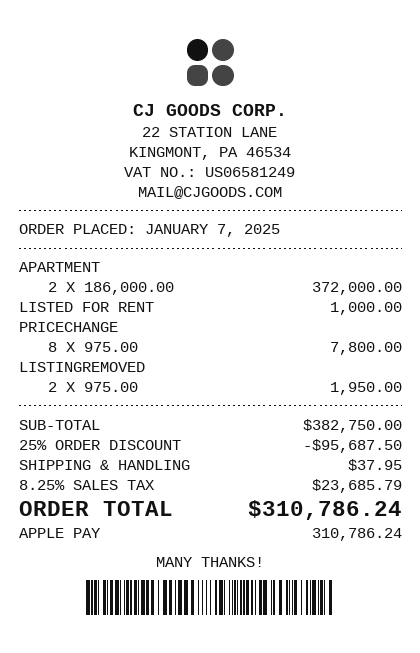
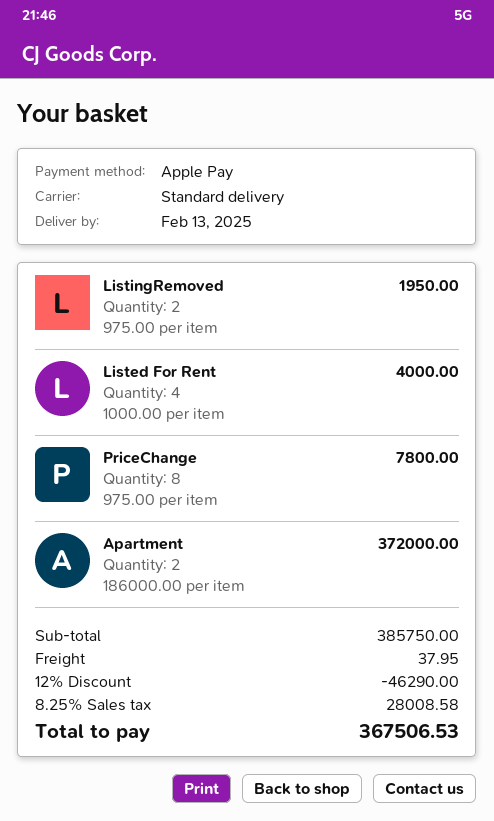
LISTED FOR RENT: 1 x 1000.00 = 1000.00 -> 4 x 1000.00 = 4000.00
subtotal: 382750.00 -> 385750.00
discount: 25% = 95687.50 -> 12% = 46290.00
tax: 8.25% = 23685.79 -> 8.25% = 28008.58
total: 310786.24 -> 367506.53

